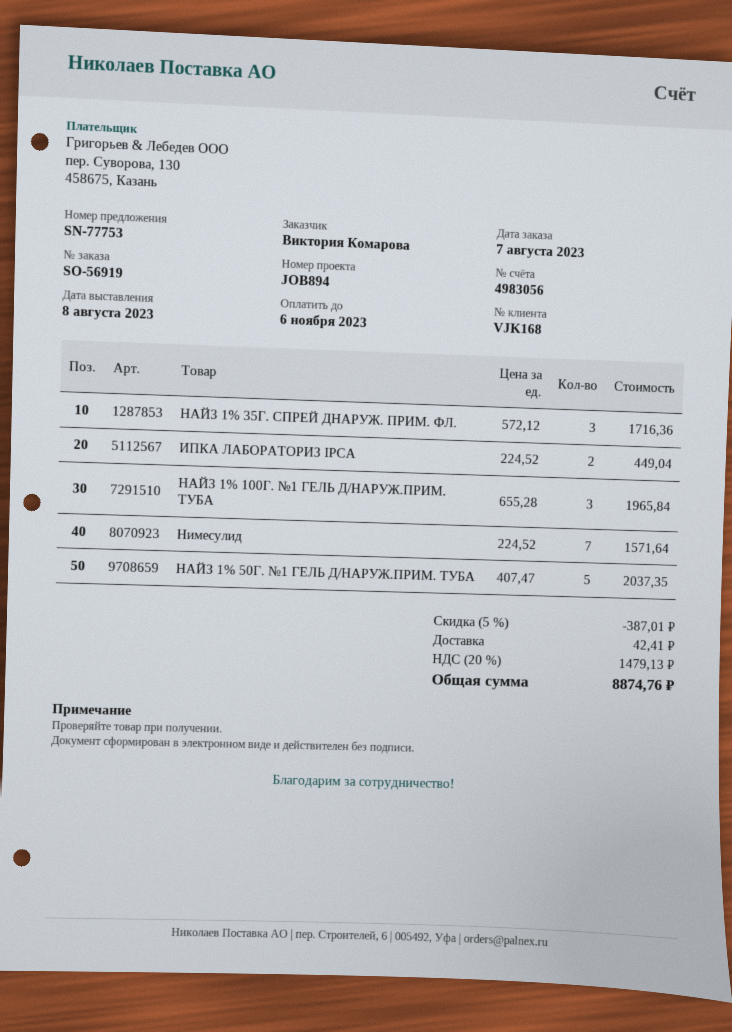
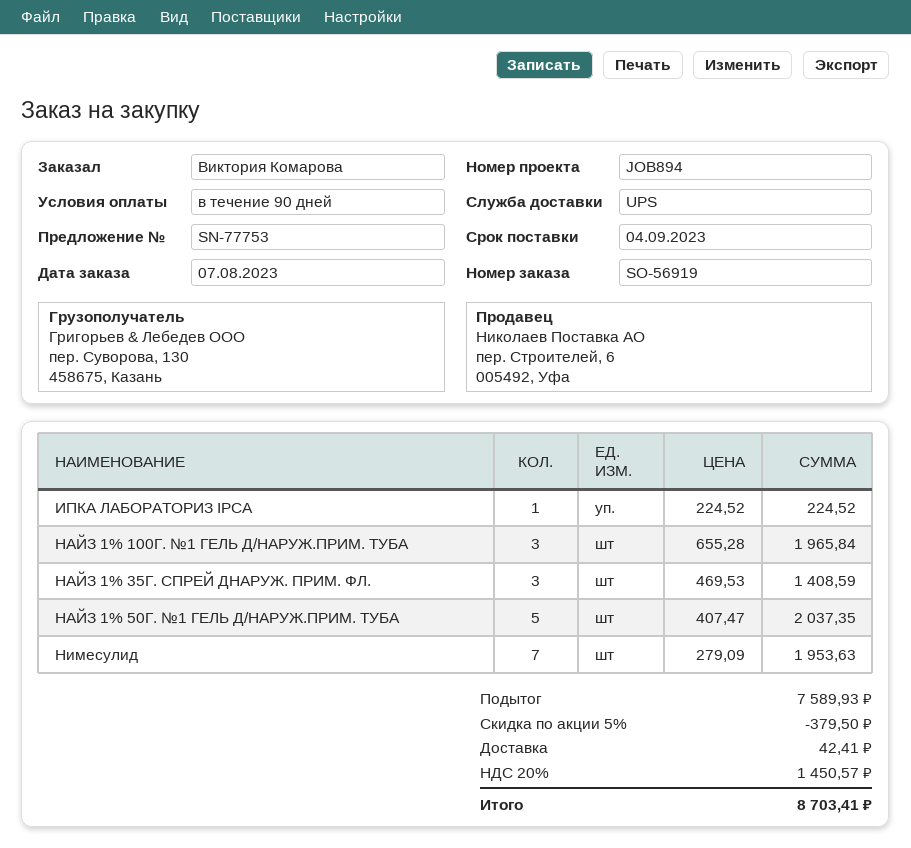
НАЙЗ 1% 35Г. СПРЕЙ ДНАРУЖ. ПРИМ. ФЛ.: 3 x 572.12 = 1716.36 -> 3 x 469.53 = 1408.59
ИПКА ЛАБОРАТОРИЗ IPCA: 2 x 224.52 = 449.04 -> 1 x 224.52 = 224.52
Нимесулид: 7 x 224.52 = 1571.64 -> 7 x 279.09 = 1953.63
discount: 5% = 387.01 -> 5% = 379.50
tax: 20% = 1479.13 -> 20% = 1450.57
total: 8874.76 -> 8703.41

